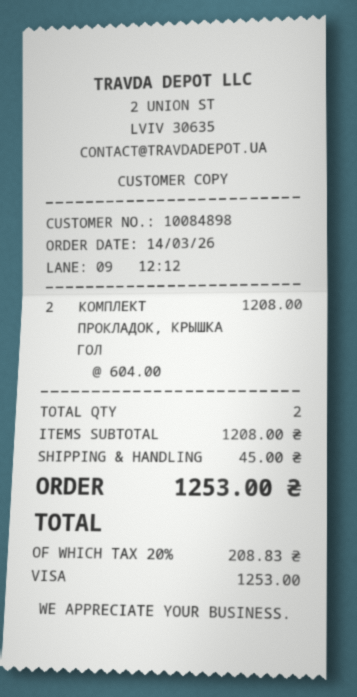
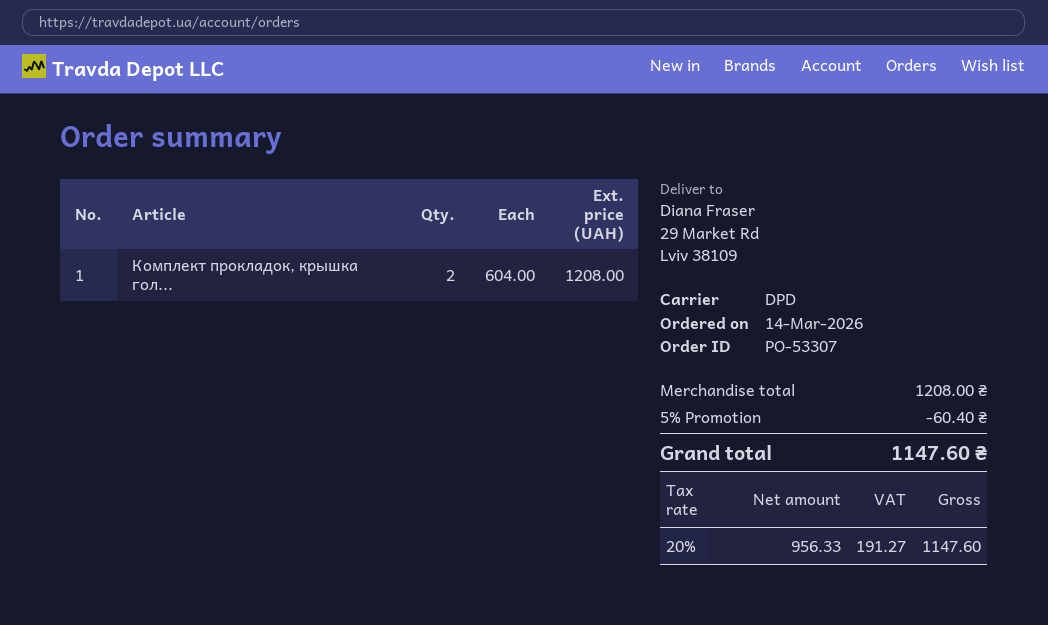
discount: none -> 5% = 60.40
shipping: 45.00 -> none
tax: 20% = 208.83 -> 20% = 191.27
total: 1253.00 -> 1147.60

